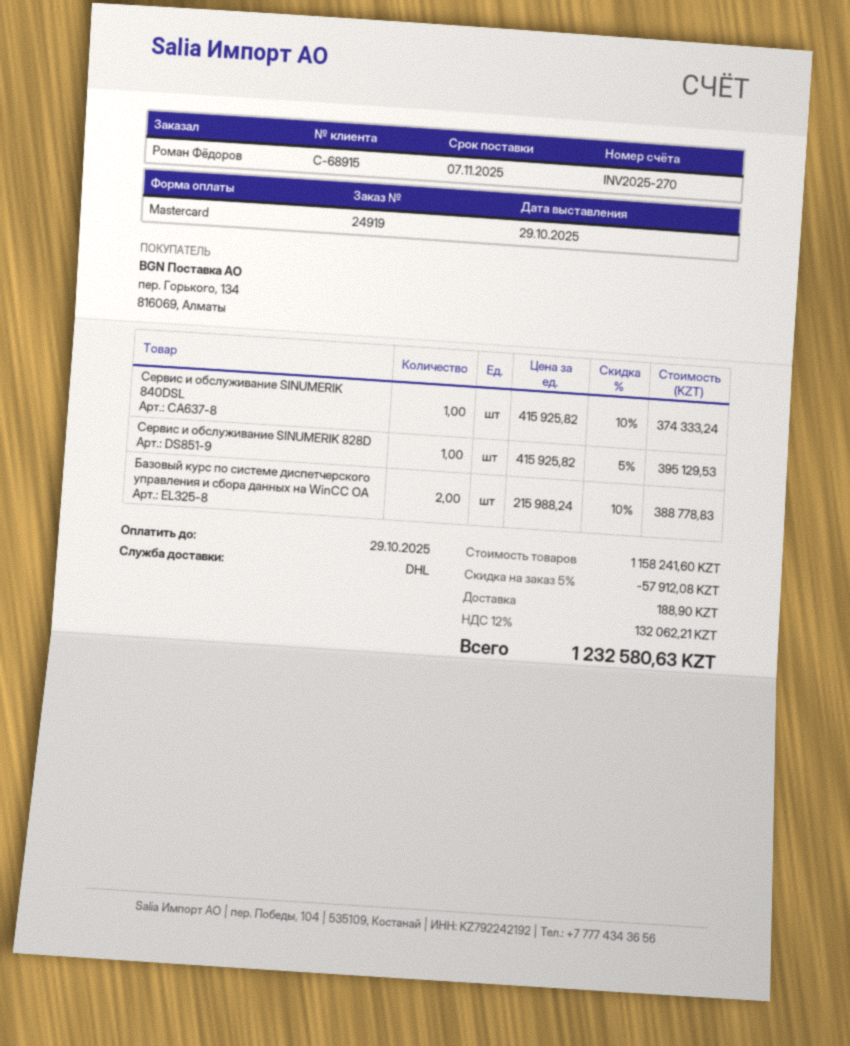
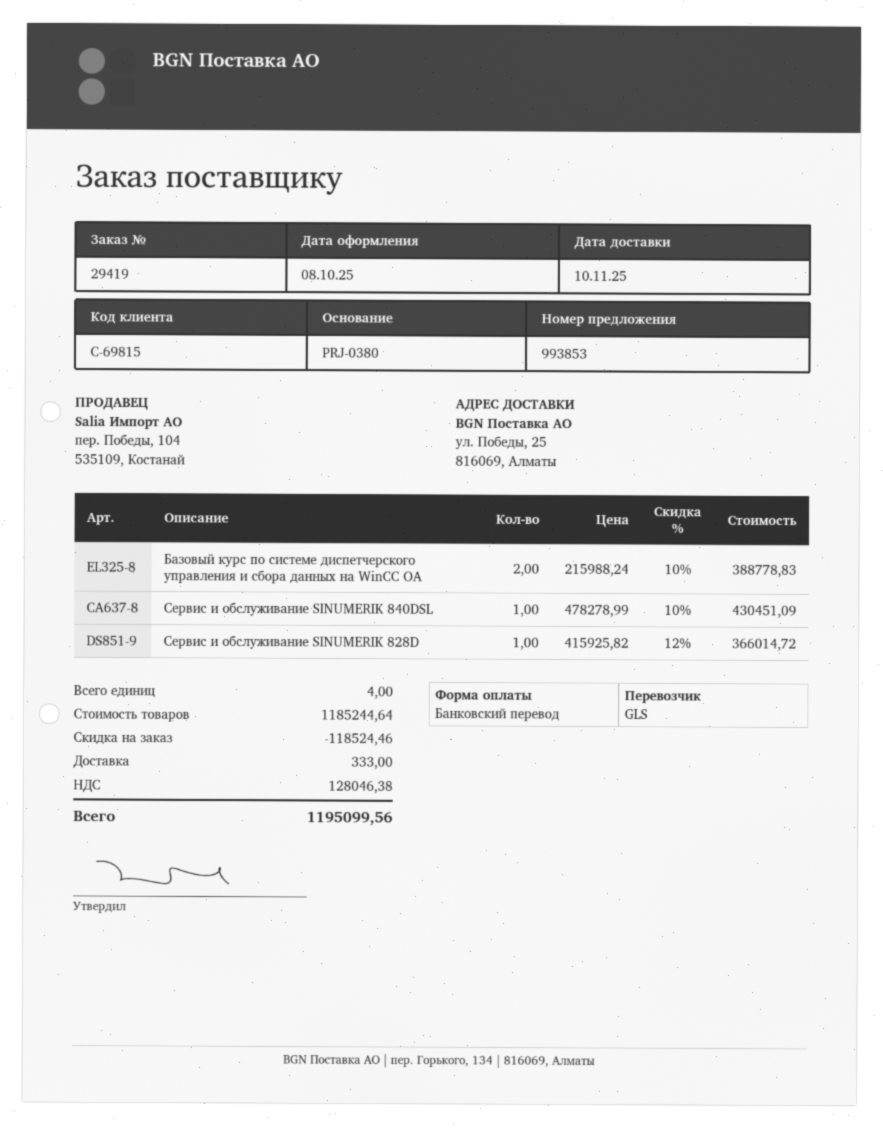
order number: 24919 -> 29419
delivery date: 2025-11-07 -> 2025-11-10
customer number: C-68915 -> C-69815
payment method: Mastercard -> bank transfer
shipping method: DHL -> GLS
Сервис и обслуживание SINUMERIK 840DSL: 1 x 415925.82 - 10% = 374333.24 -> 1 x 478278.99 - 10% = 430451.09
Сервис и обслуживание SINUMERIK 828D: 1 x 415925.82 - 5% = 395129.53 -> 1 x 415925.82 - 12% = 366014.72
subtotal: 1158241.60 -> 1185244.64
discount: 57912.08 -> 118524.46
shipping: 188.90 -> 333.00
tax: 132062.21 -> 128046.38
total: 1232580.63 -> 1195099.56

